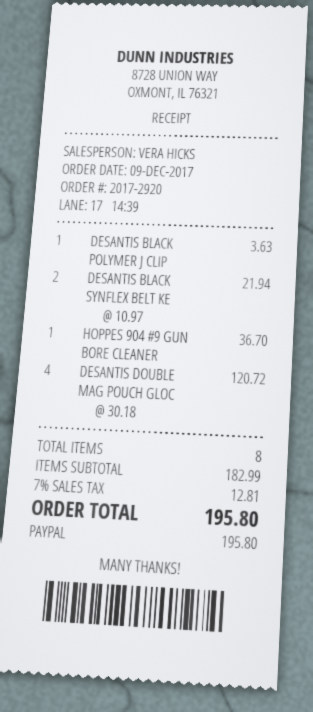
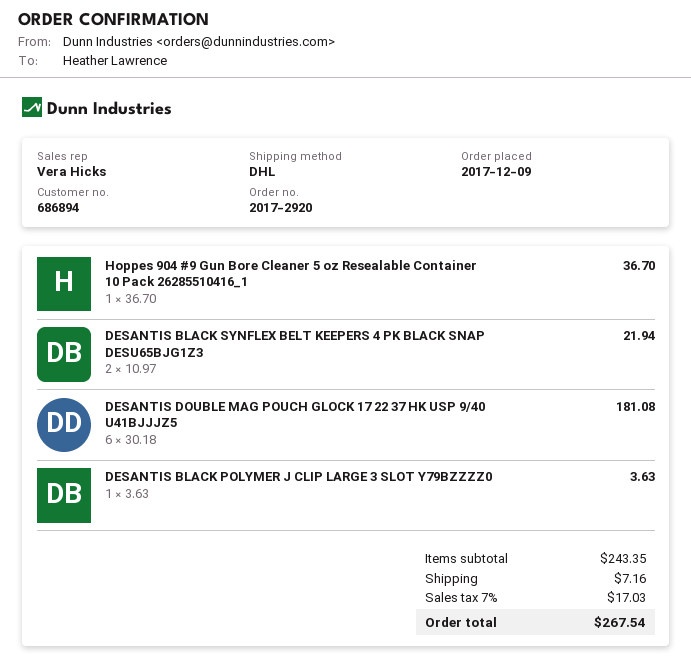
DESANTIS DOUBLE MAG POUCH GLOC: 4 x 30.18 = 120.72 -> 6 x 30.18 = 181.08
subtotal: 182.99 -> 243.35
shipping: none -> 7.16
tax: 7% = 12.81 -> 7% = 17.03
total: 195.80 -> 267.54

